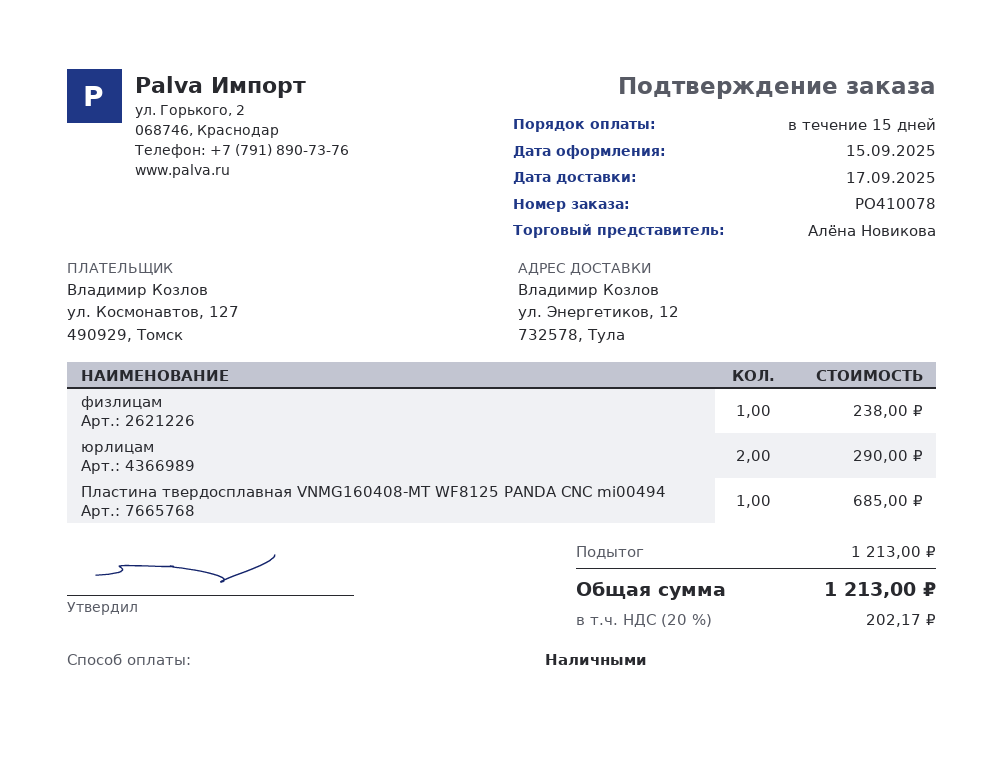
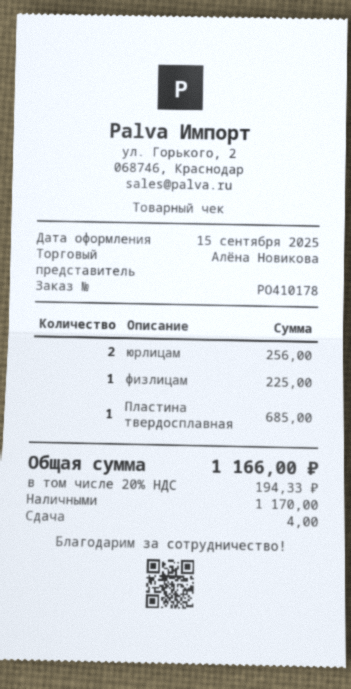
order number: PO410078 -> PO410178
физлицам: 1 for 238.00 -> 1 for 225.00
юрлицам: 2 for 290.00 -> 2 for 256.00
tax: 20% = 202.17 -> 20% = 194.33
total: 1213.00 -> 1166.00

